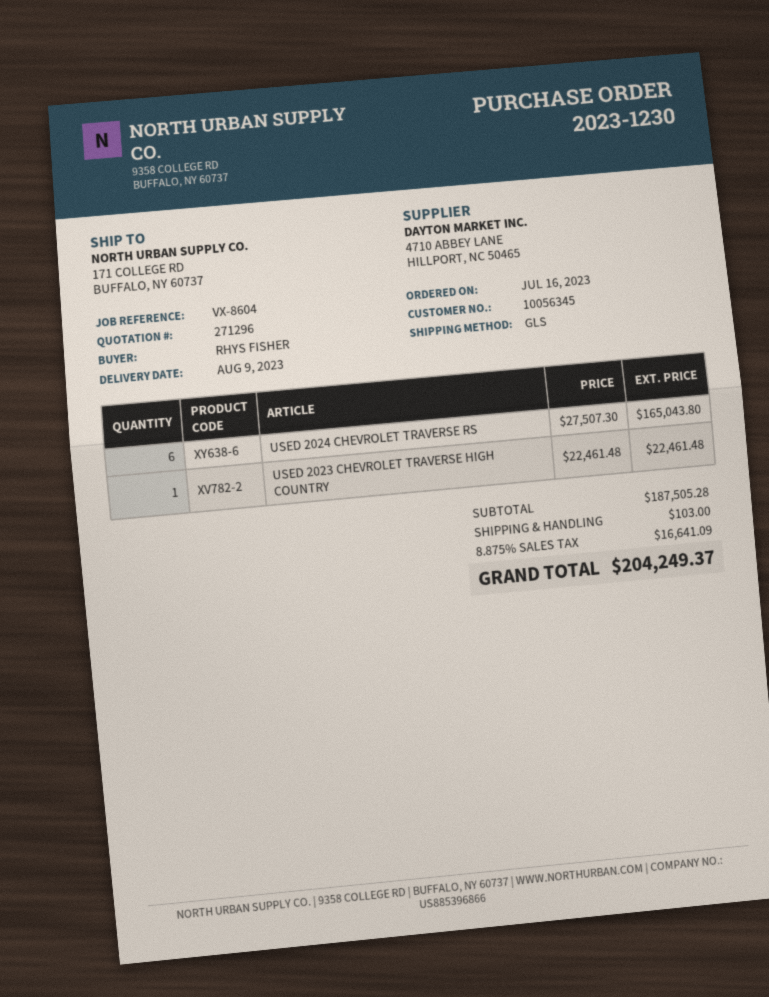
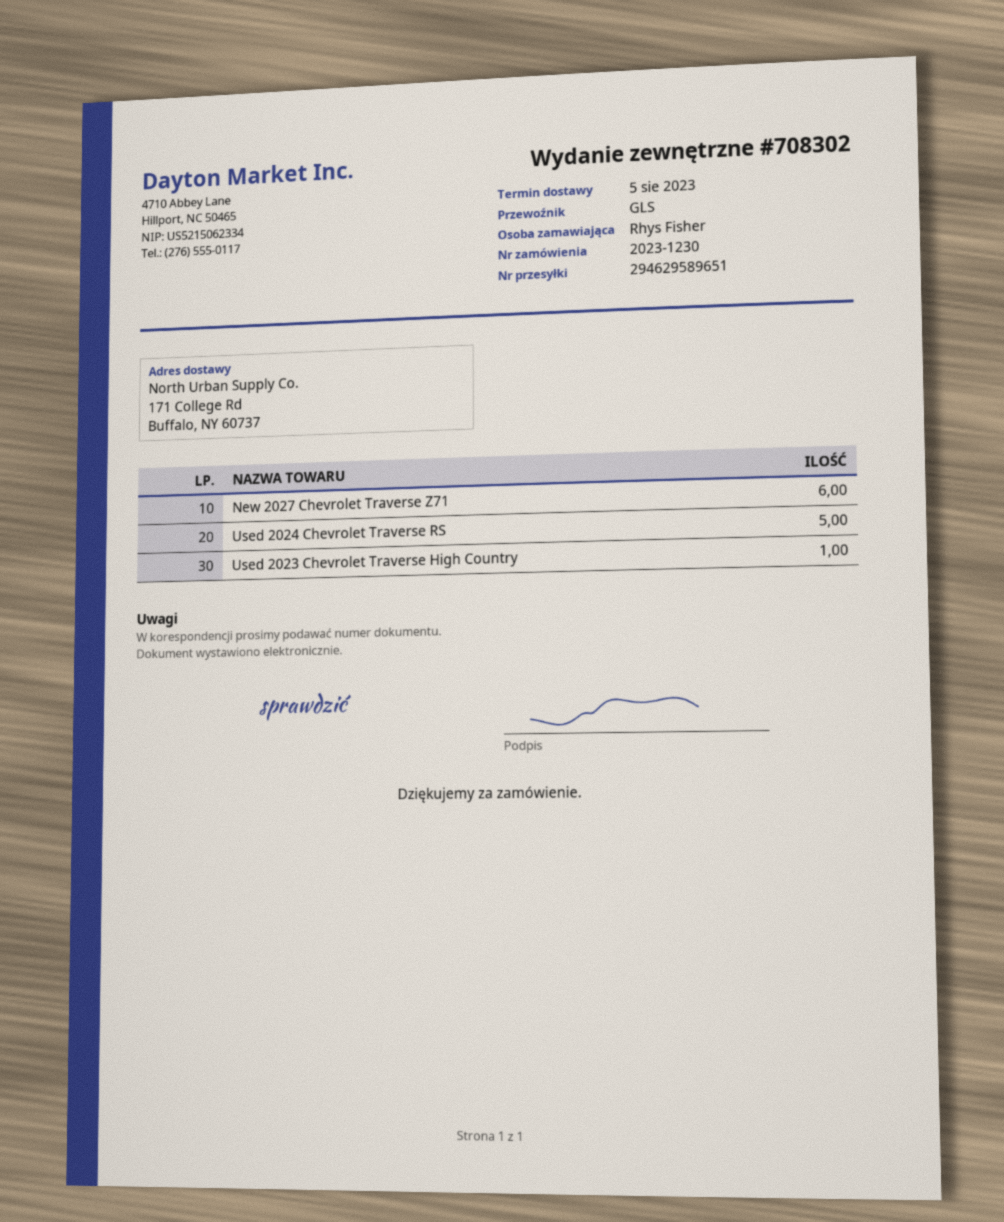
delivery date: 2023-08-09 -> 2023-08-05
USED 2024 CHEVROLET TRAVERSE RS: 6 -> 5
New 2027 Chevrolet Traverse Z71: none -> 6

